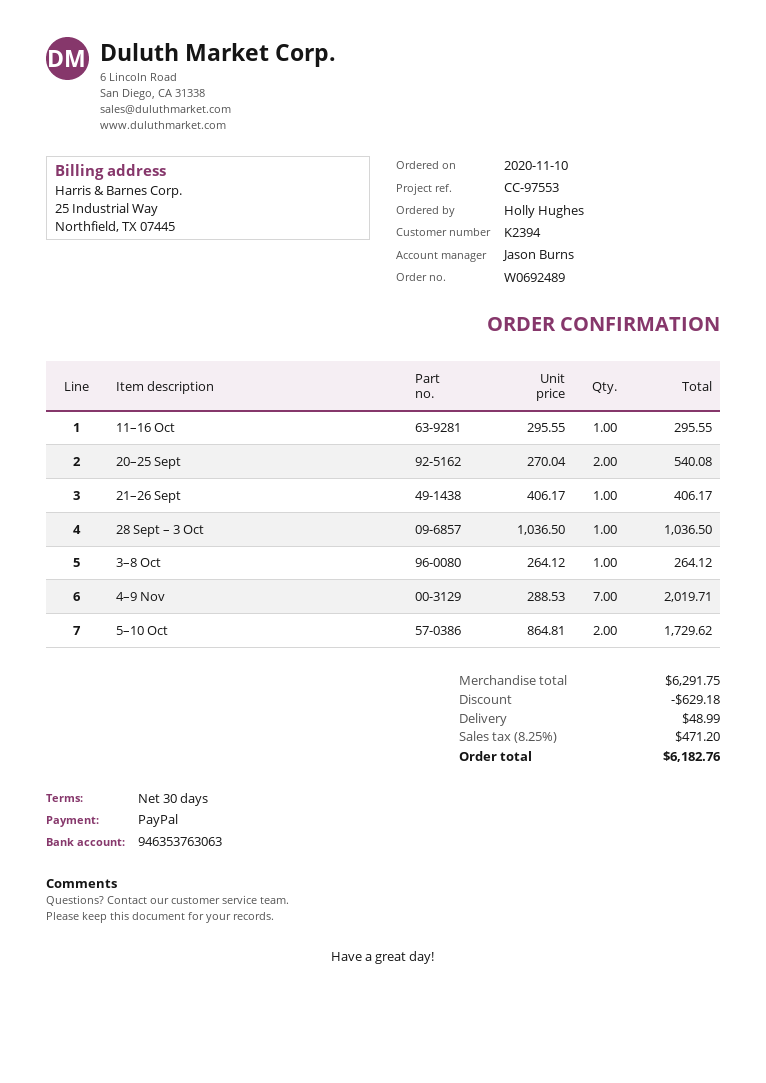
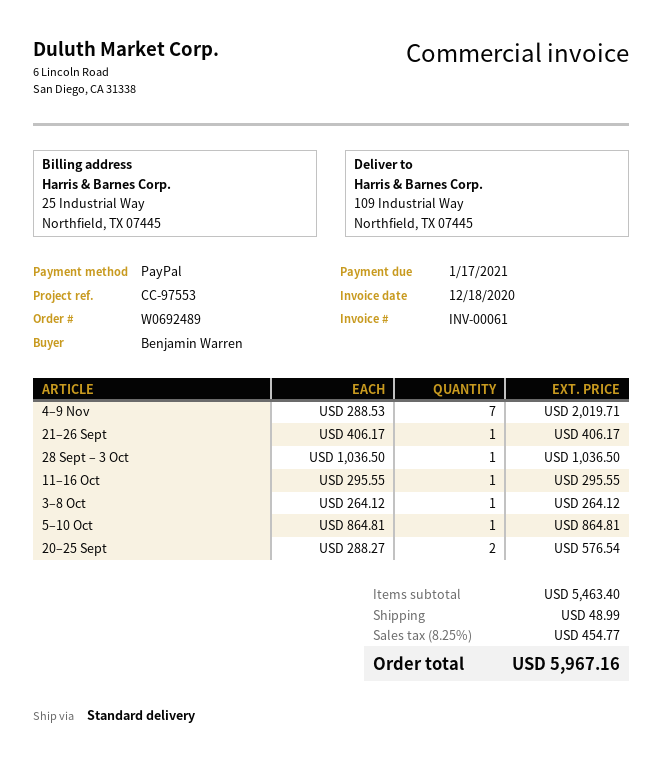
ordered by: Holly Hughes -> Benjamin Warren
20–25 Sept: 2 x 270.04 = 540.08 -> 2 x 288.27 = 576.54
5–10 Oct: 2 x 864.81 = 1729.62 -> 1 x 864.81 = 864.81
subtotal: 6291.75 -> 5463.40
discount: 629.18 -> none
tax: 8.25% = 471.20 -> 8.25% = 454.77
total: 6182.76 -> 5967.16

